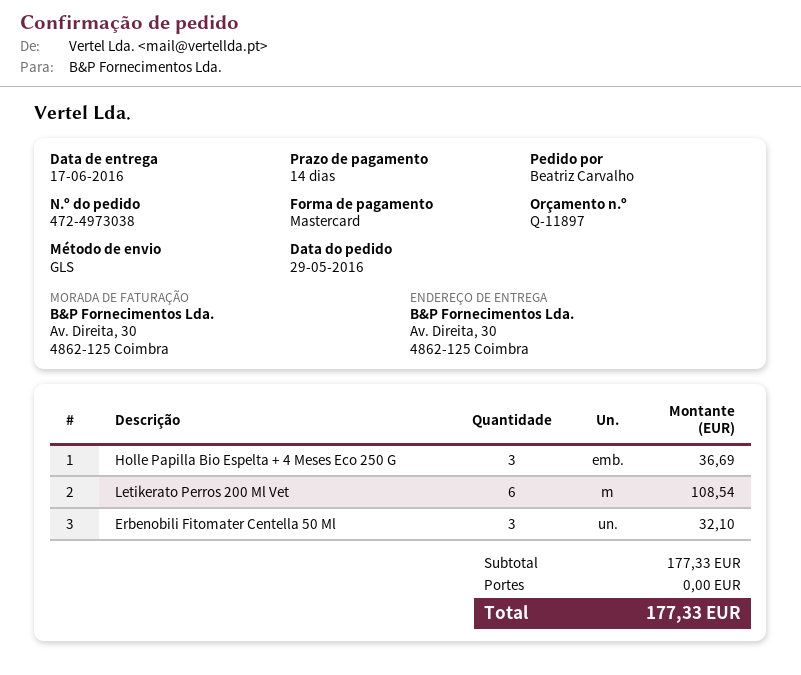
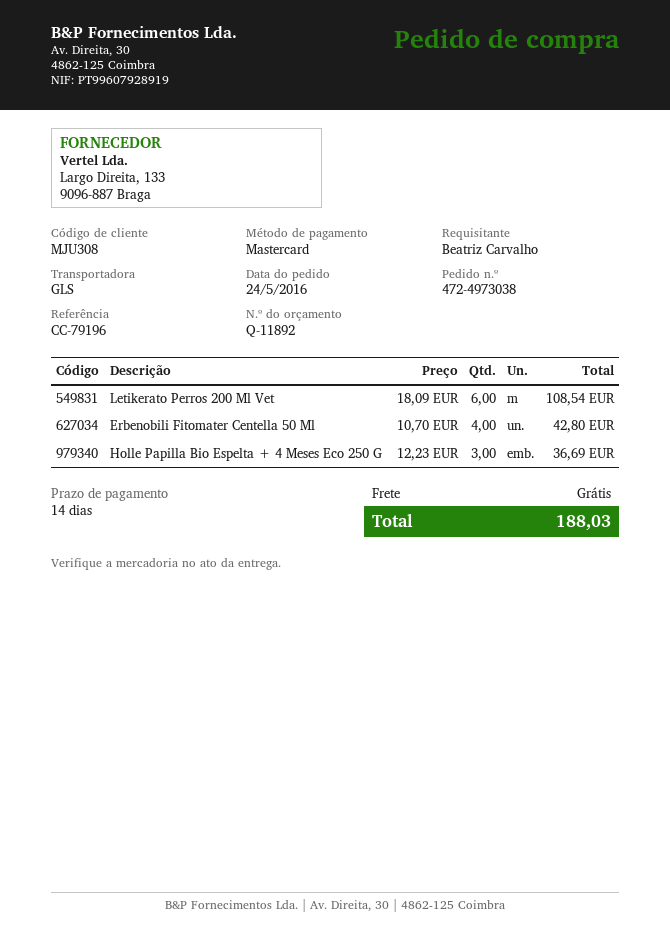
quote number: Q-11897 -> Q-11892
order date: 2016-05-29 -> 2016-05-24
Erbenobili Fitomater Centella 50 Ml: 3 for 32.10 -> 4 for 42.80
total: 177.33 -> 188.03

